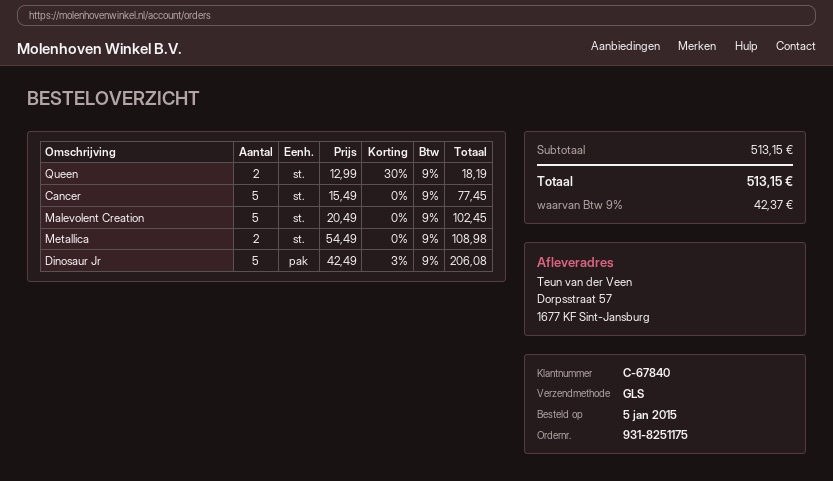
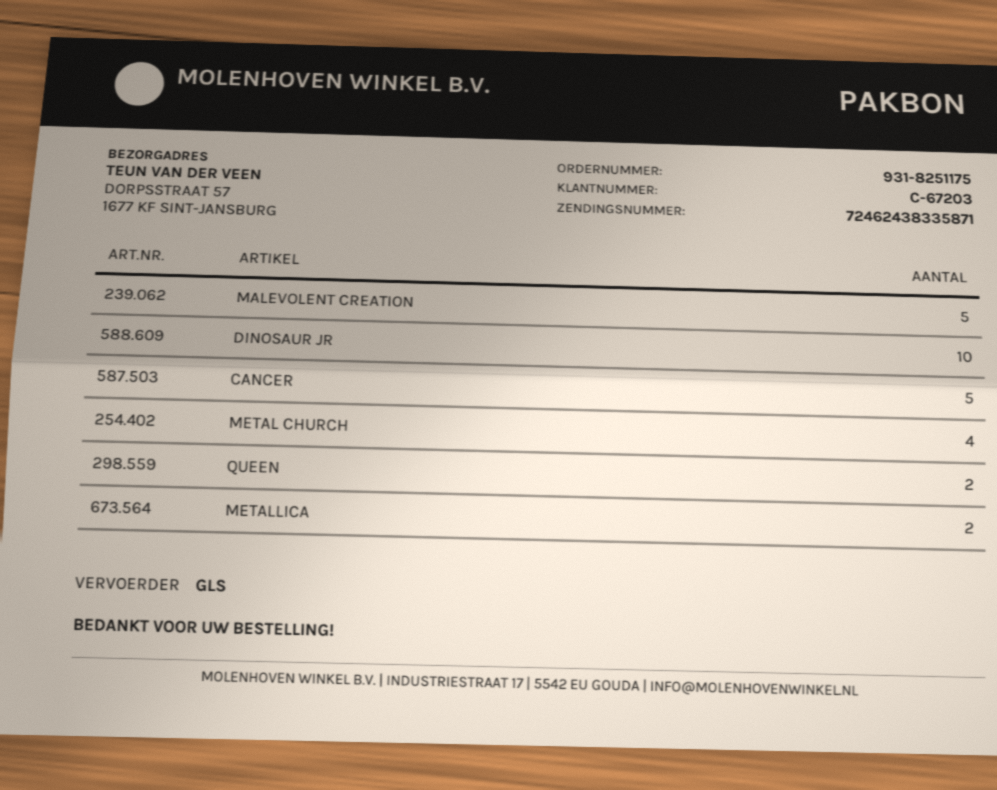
customer number: C-67840 -> C-67203
Dinosaur Jr: 5 -> 10
METAL CHURCH: none -> 4

